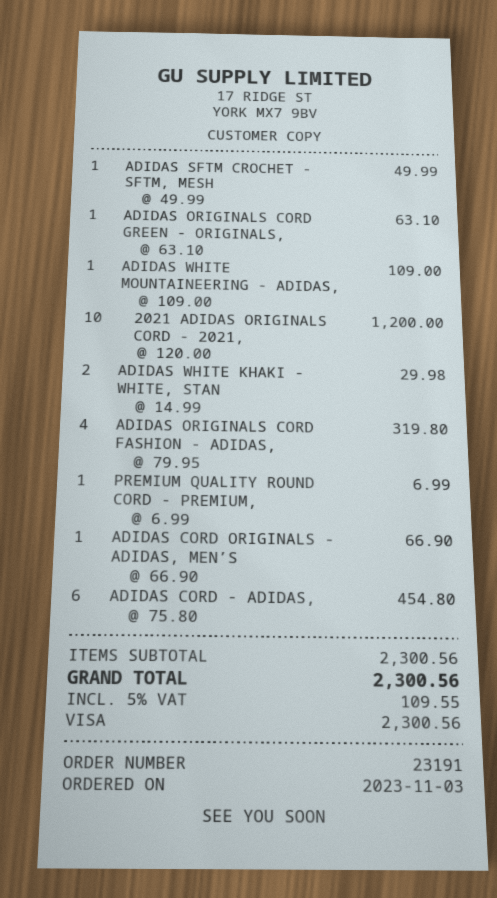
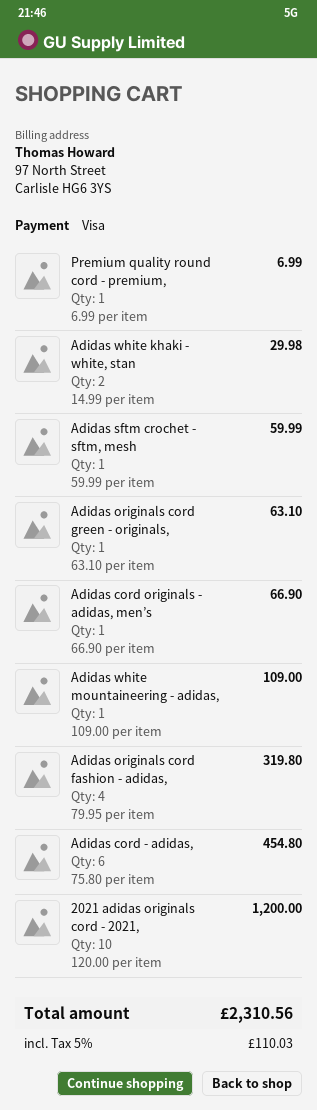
ADIDAS SFTM CROCHET - SFTM, MESH: 1 x 49.99 = 49.99 -> 1 x 59.99 = 59.99
tax: 5% = 109.55 -> 5% = 110.03
total: 2300.56 -> 2310.56

